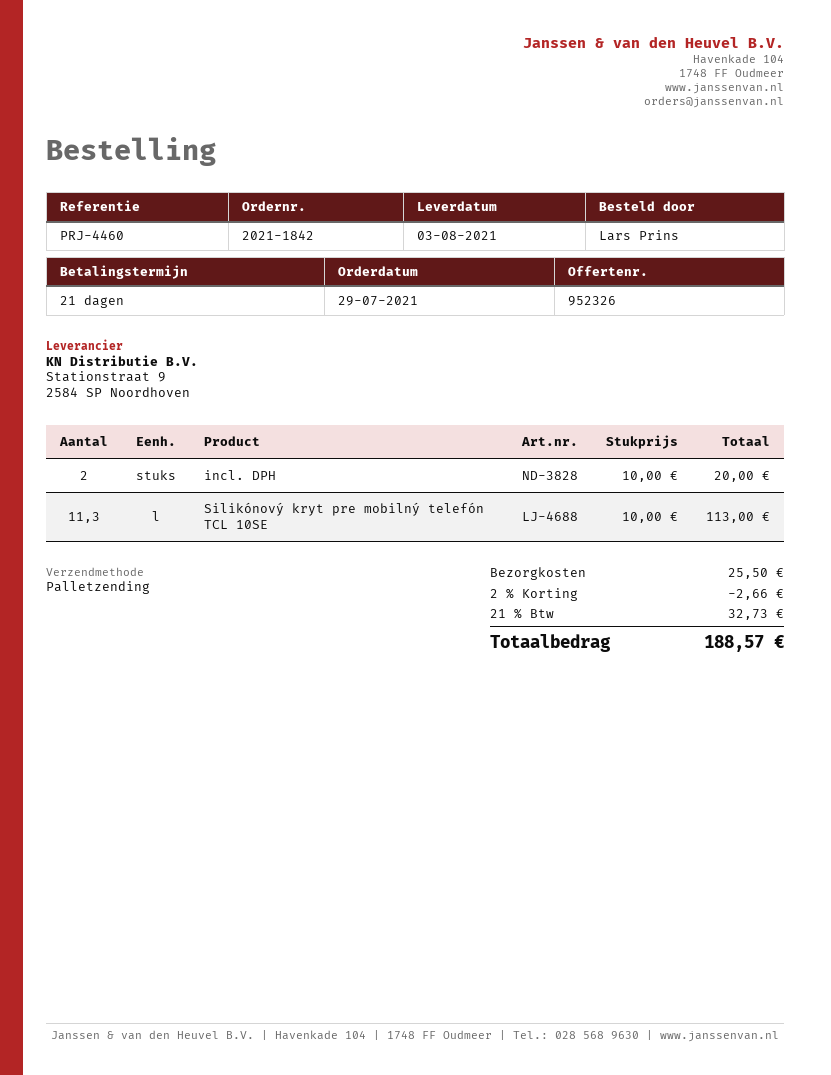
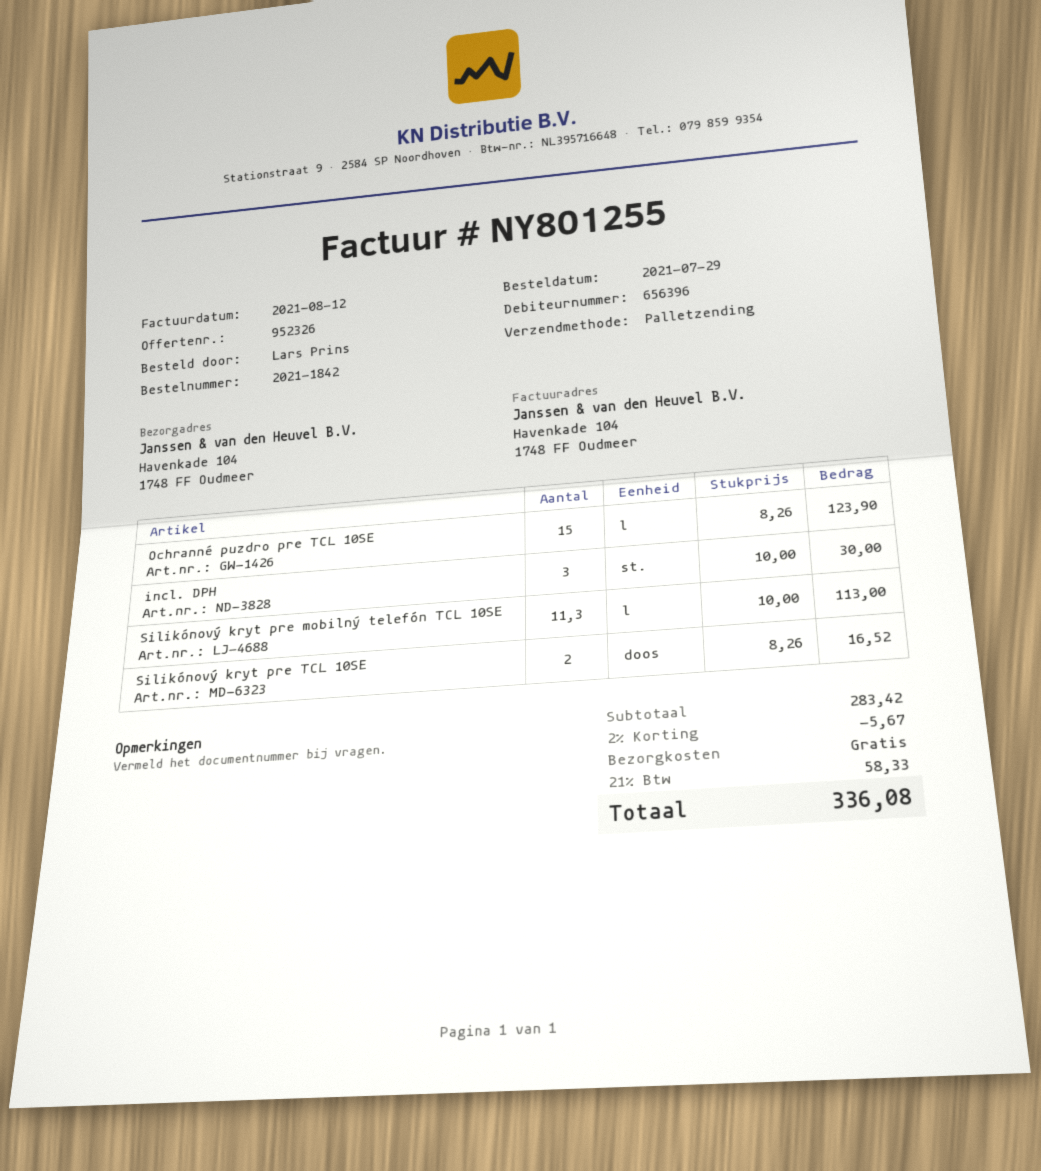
incl. DPH: 2 x 10.00 = 20.00 -> 3 x 10.00 = 30.00
Ochranné puzdro pre TCL 10SE: none -> 15 x 8.26 = 123.90
Silikónový kryt pre TCL 10SE: none -> 2 x 8.26 = 16.52
discount: 2% = 2.66 -> 2% = 5.67
shipping: 25.50 -> 0.00
tax: 21% = 32.73 -> 21% = 58.33
total: 188.57 -> 336.08

